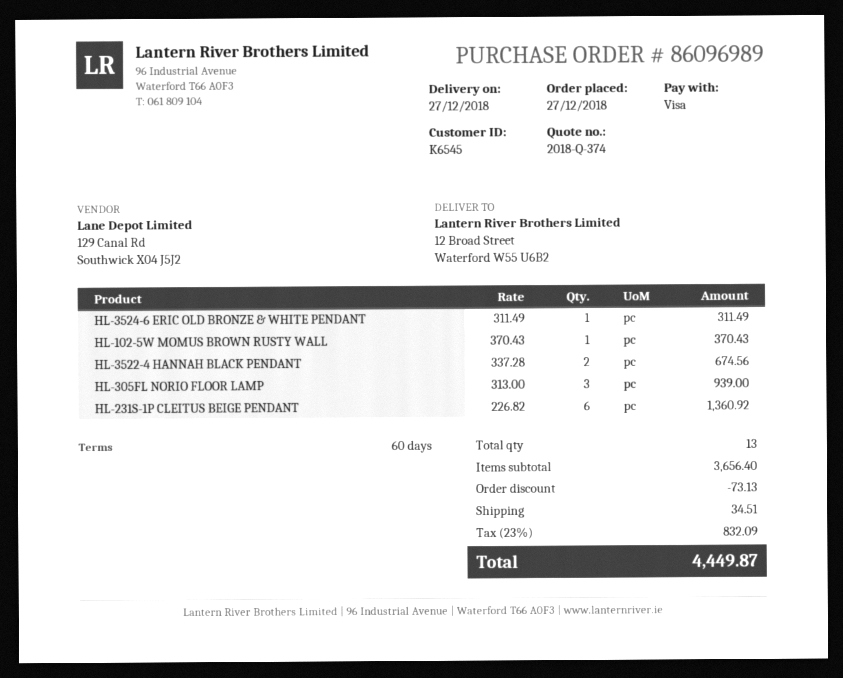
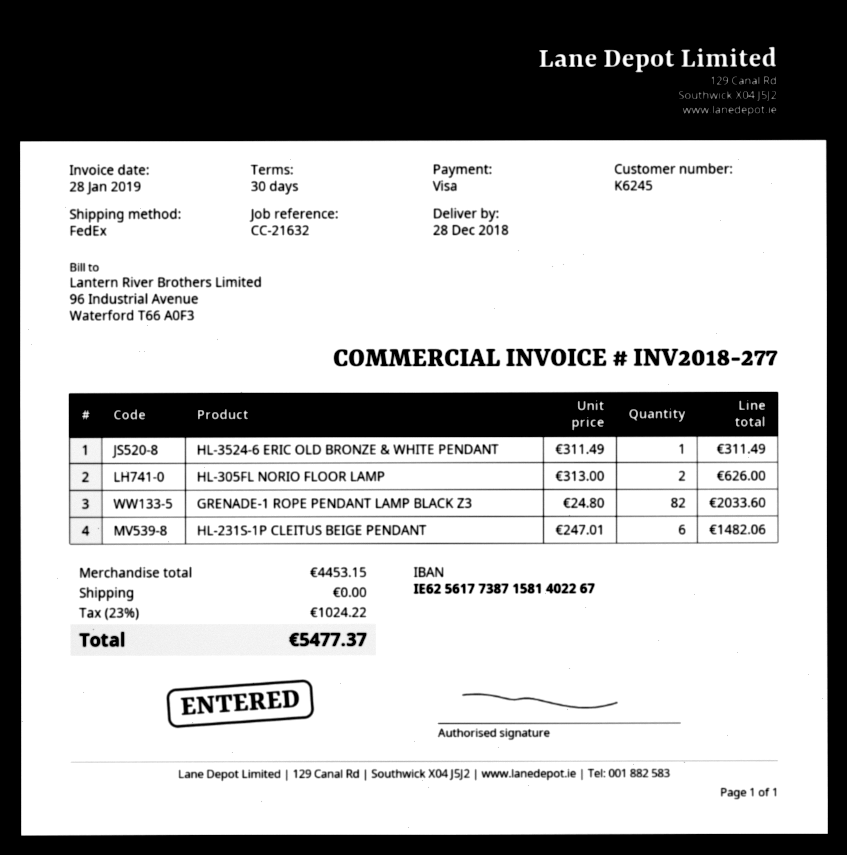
delivery date: 2018-12-27 -> 2018-12-28
payment terms: 60 days -> 30 days
customer number: K6545 -> K6245
HL-102-5W MOMUS BROWN RUSTY WALL: 1 x 370.43 = 370.43 -> none
HL-3522-4 HANNAH BLACK PENDANT: 2 x 337.28 = 674.56 -> none
HL-305FL NORIO FLOOR LAMP: 3 x 313.00 = 939.00 -> 2 x 313.00 = 626.00
HL-231S-1P CLEITUS BEIGE PENDANT: 6 x 226.82 = 1360.92 -> 6 x 247.01 = 1482.06
GRENADE-1 ROPE PENDANT LAMP BLACK Z3: none -> 82 x 24.80 = 2033.60
subtotal: 3656.40 -> 4453.15
discount: 73.13 -> none
shipping: 34.51 -> 0.00
tax: 23% = 832.09 -> 23% = 1024.22
total: 4449.87 -> 5477.37

